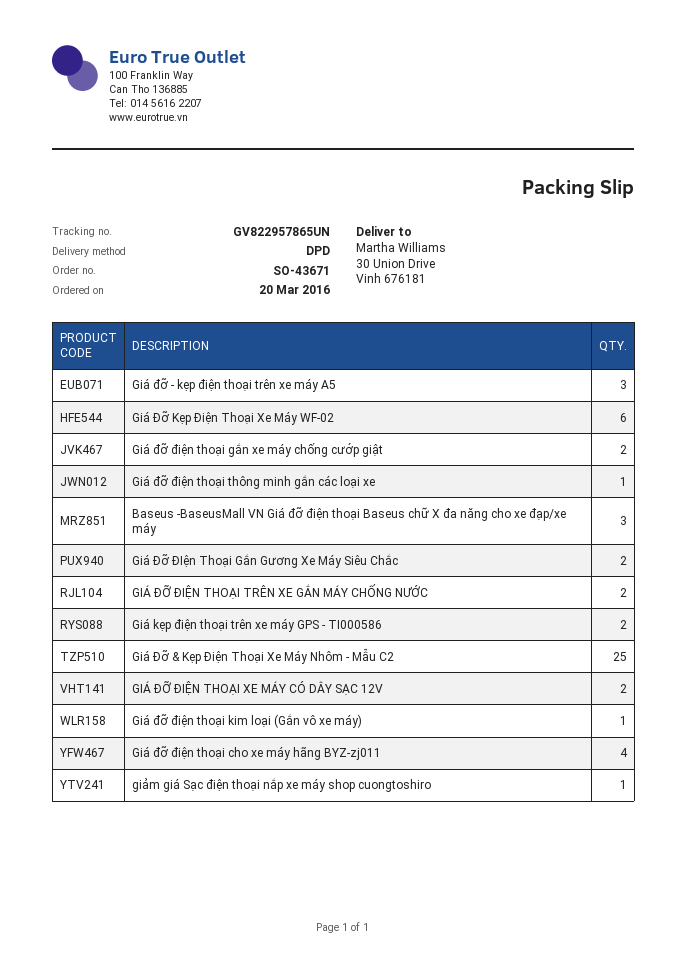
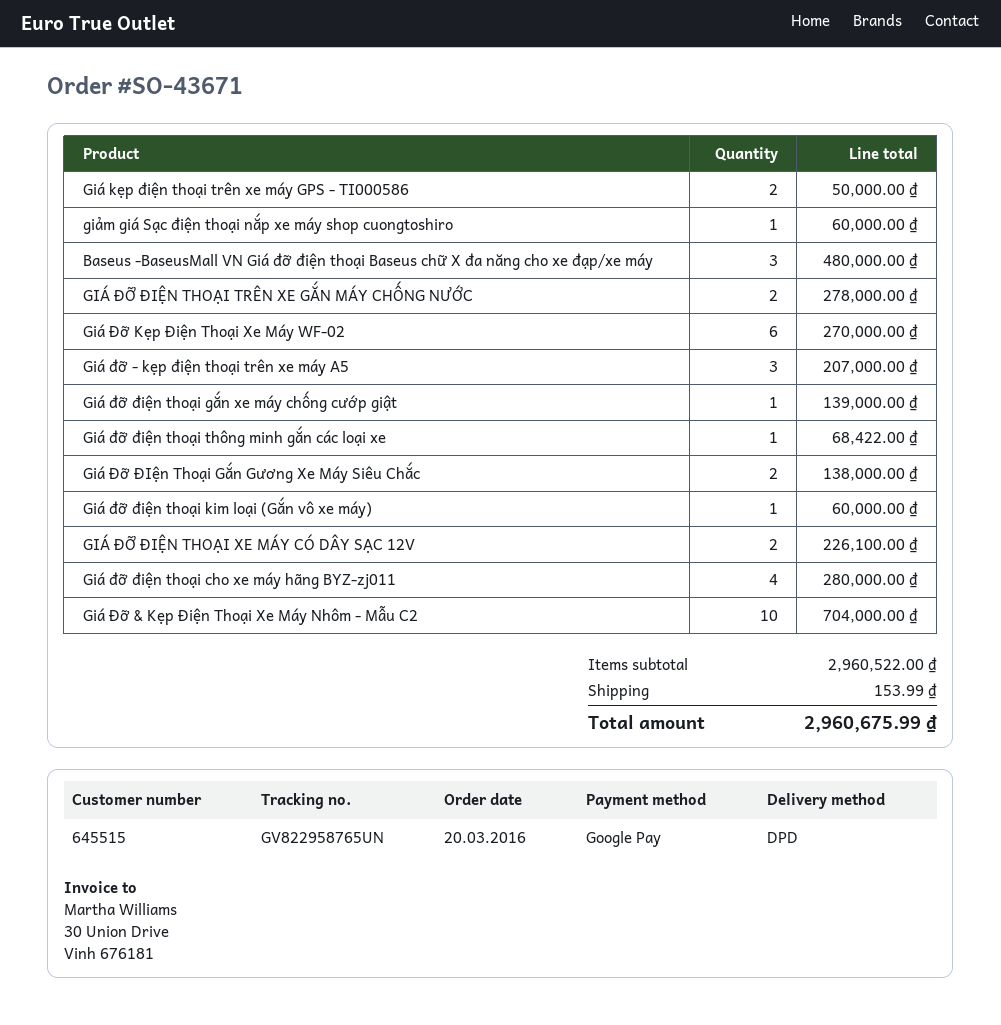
tracking number: GV822957865UN -> GV822958765UN
Giá đỡ điện thoại gắn xe máy chống cướp giật: 2 -> 1
Giá Đỡ & Kẹp Điện Thoại Xe Máy Nhôm - Mẫu C2: 25 -> 10

